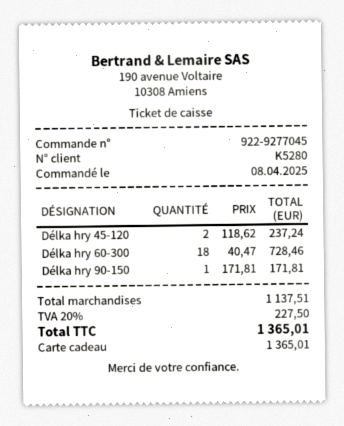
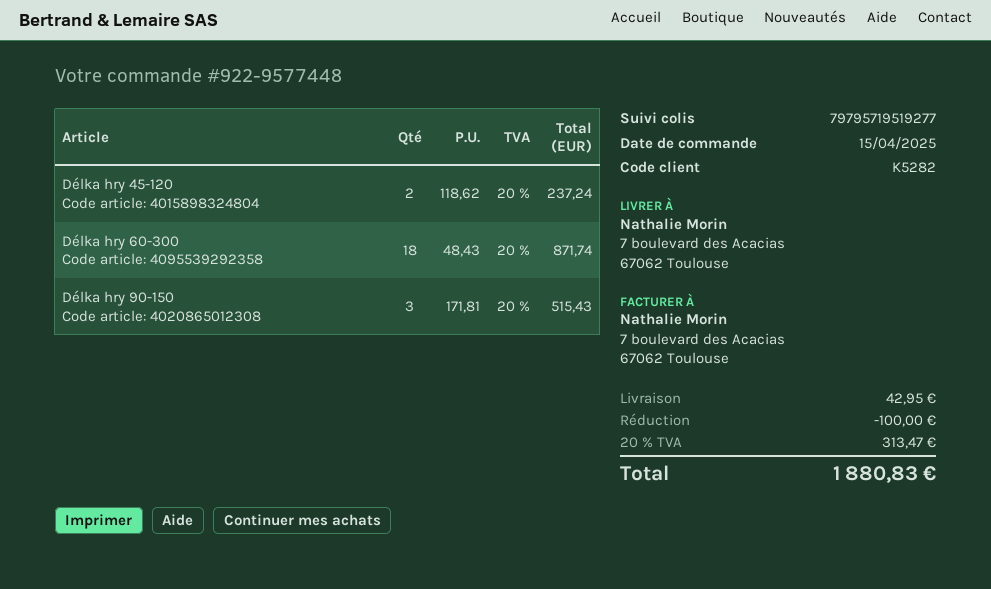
order number: 922-9277045 -> 922-9577448
order date: 2025-04-08 -> 2025-04-15
customer number: K5280 -> K5282
Délka hry 60-300: 18 x 40.47 = 728.46 -> 18 x 48.43 = 871.74
Délka hry 90-150: 1 x 171.81 = 171.81 -> 3 x 171.81 = 515.43
discount: none -> 100.00
shipping: none -> 42.95
tax: 20% = 227.50 -> 20% = 313.47
total: 1365.01 -> 1880.83

